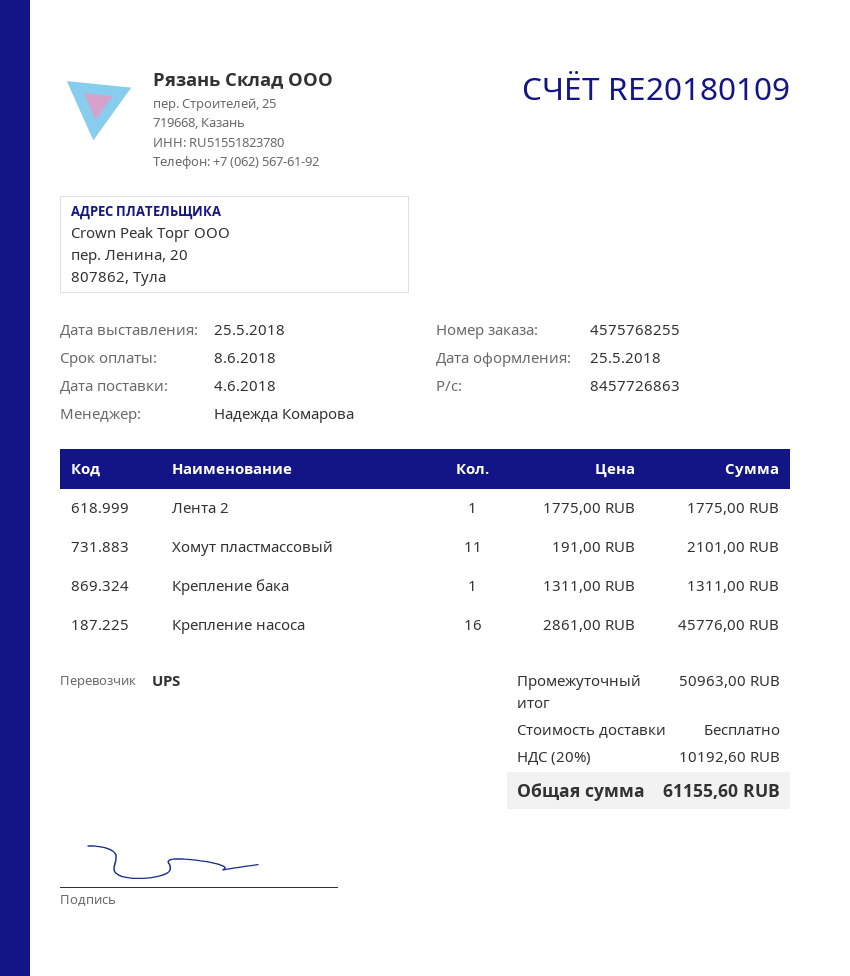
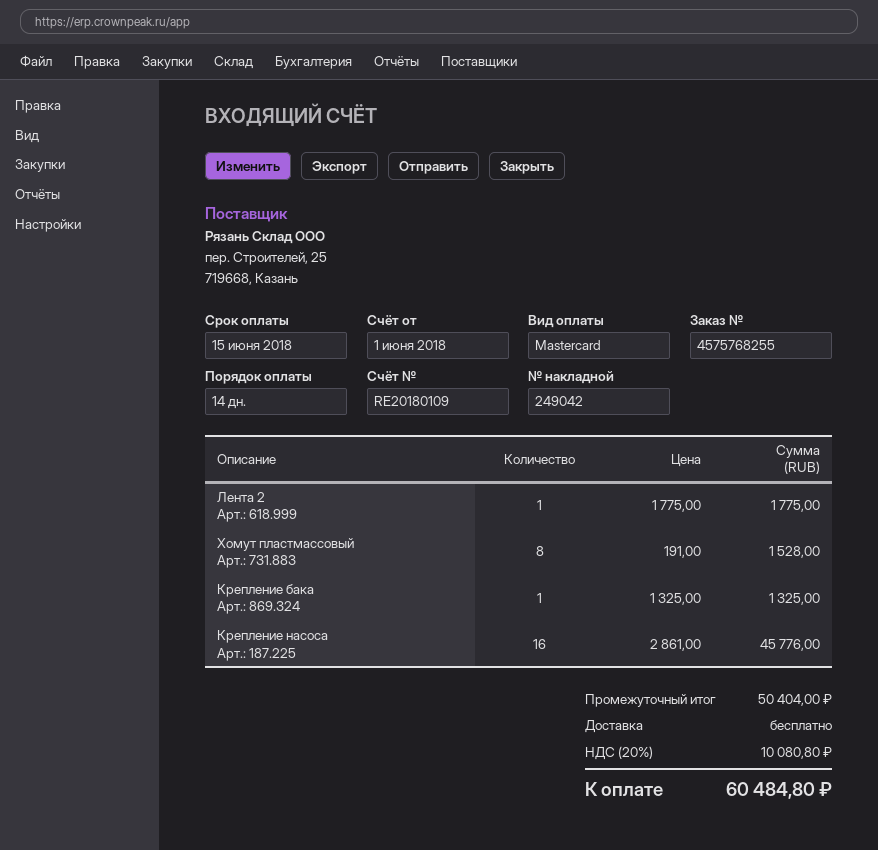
invoice date: 2018-05-25 -> 2018-06-01
due date: 2018-06-08 -> 2018-06-15
Хомут пластмассовый: 11 x 191.00 = 2101.00 -> 8 x 191.00 = 1528.00
Крепление бака: 1 x 1311.00 = 1311.00 -> 1 x 1325.00 = 1325.00
subtotal: 50963.00 -> 50404.00
tax: 20% = 10192.60 -> 20% = 10080.80
total: 61155.60 -> 60484.80

